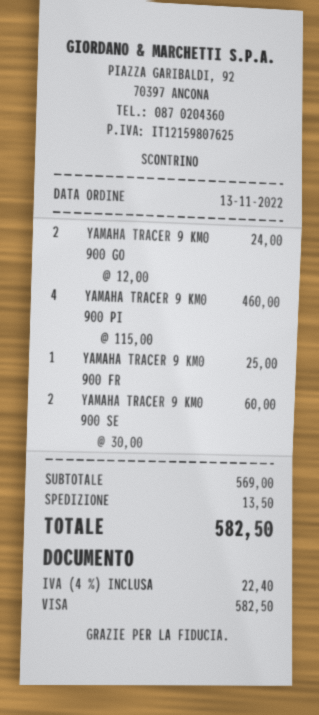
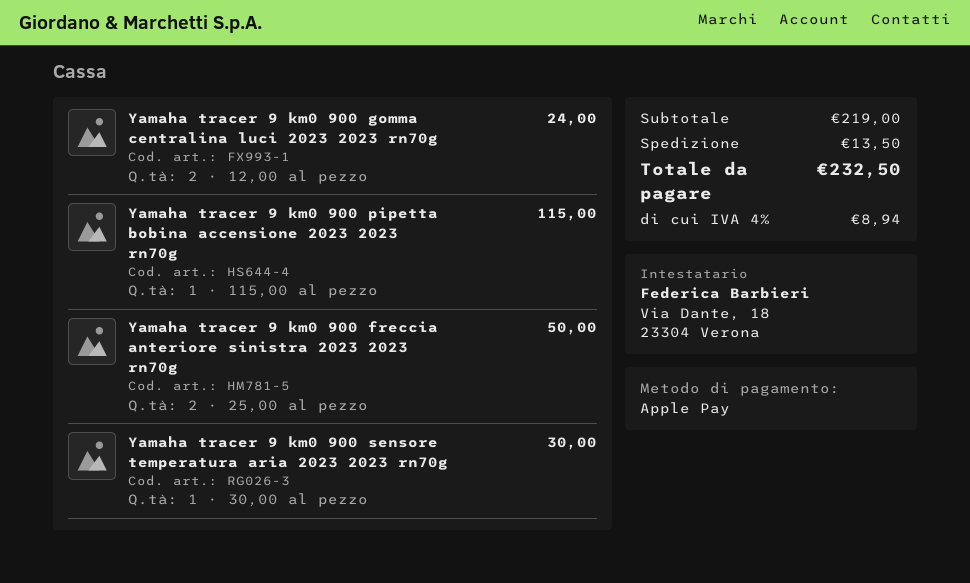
payment method: Visa -> Apple Pay
YAMAHA TRACER 9 KM0 900 PI: 4 x 115.00 = 460.00 -> 1 x 115.00 = 115.00
YAMAHA TRACER 9 KM0 900 FR: 1 x 25.00 = 25.00 -> 2 x 25.00 = 50.00
YAMAHA TRACER 9 KM0 900 SE: 2 x 30.00 = 60.00 -> 1 x 30.00 = 30.00
subtotal: 569.00 -> 219.00
tax: 4% = 22.40 -> 4% = 8.94
total: 582.50 -> 232.50

